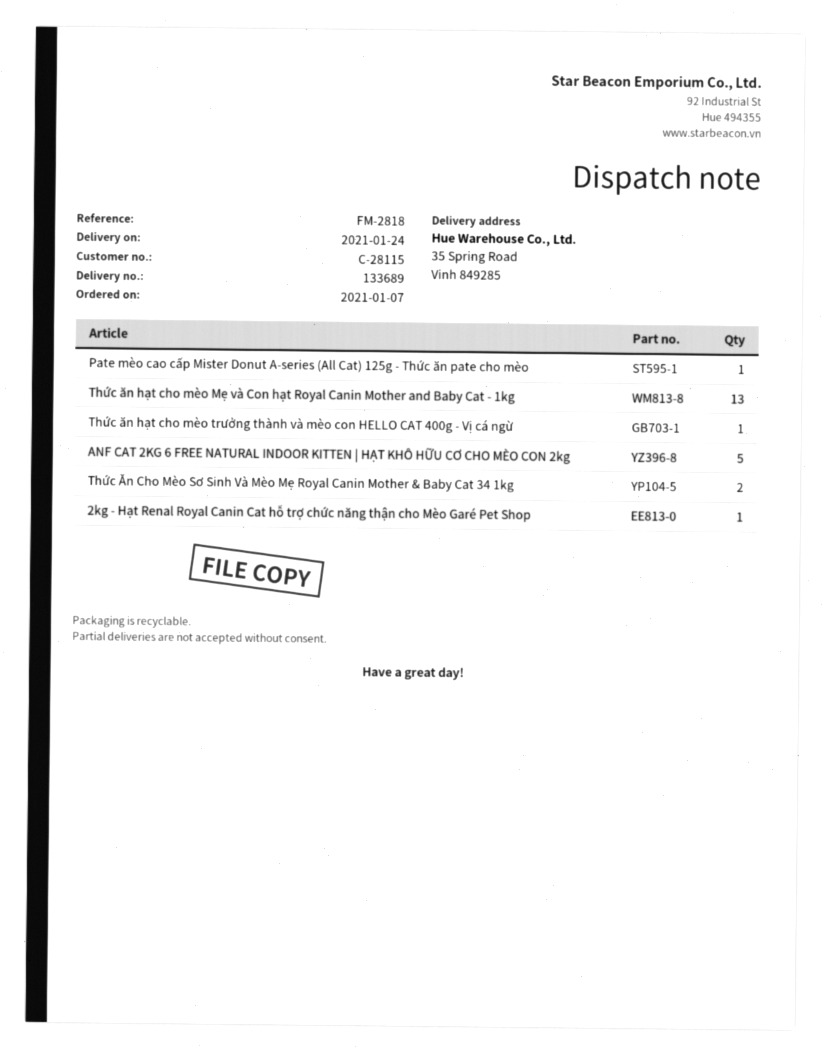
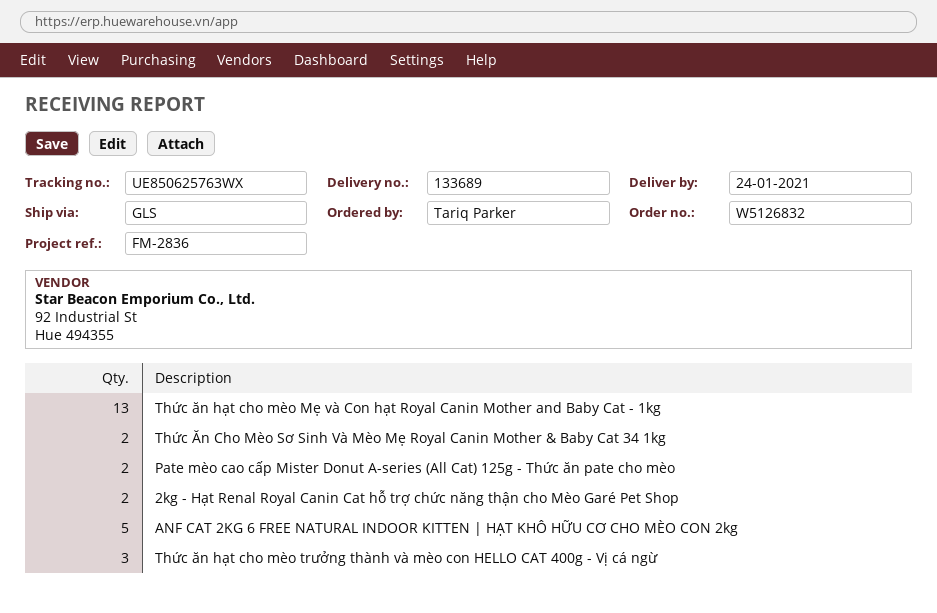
reference: FM-2818 -> FM-2836
Pate mèo cao cấp Mister Donut A-series (All Cat) 125g - Thức ăn pate cho mèo: 1 -> 2
Thức ăn hạt cho mèo trưởng thành và mèo con HELLO CAT 400g - Vị cá ngừ: 1 -> 3
2kg - Hạt Renal Royal Canin Cat hỗ trợ chức năng thận cho Mèo Garé Pet Shop: 1 -> 2

